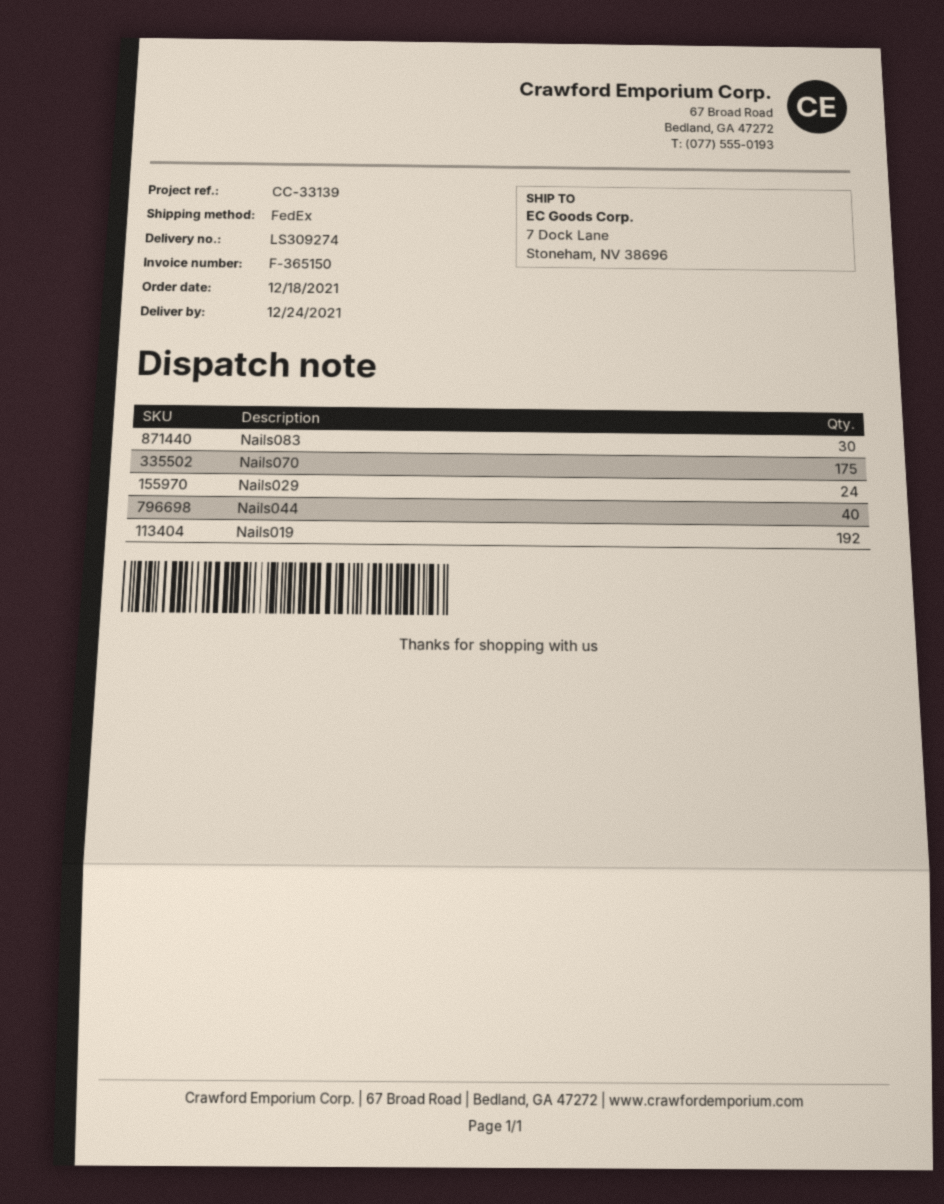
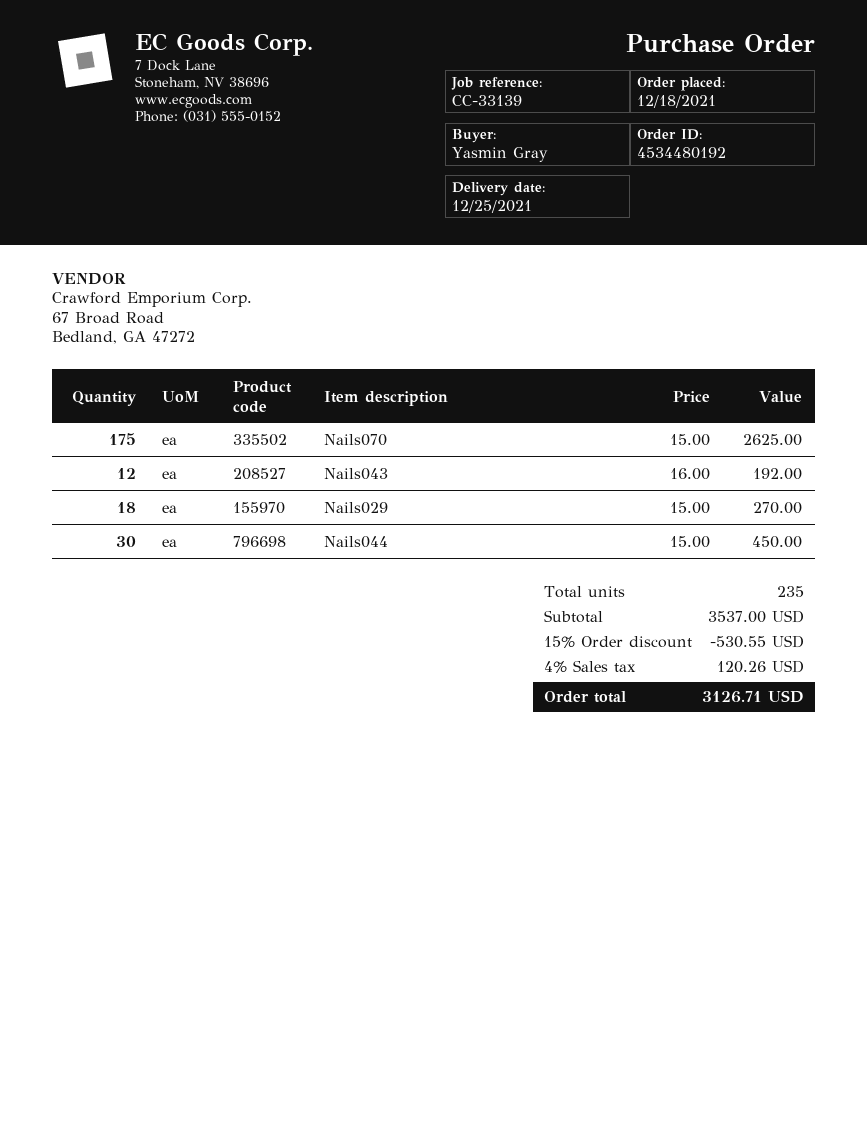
delivery date: 2021-12-24 -> 2021-12-25
Nails083: 30 -> none
Nails029: 24 -> 18
Nails044: 40 -> 30
Nails019: 192 -> none
Nails043: none -> 12

